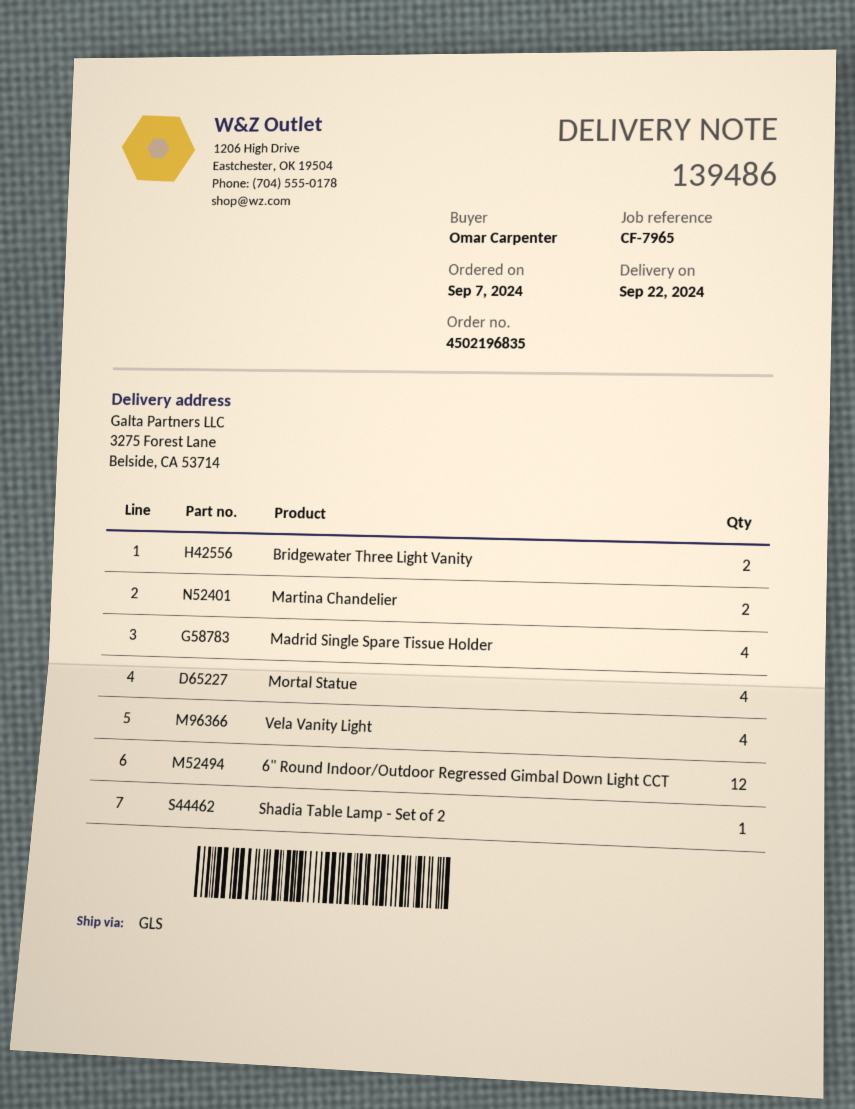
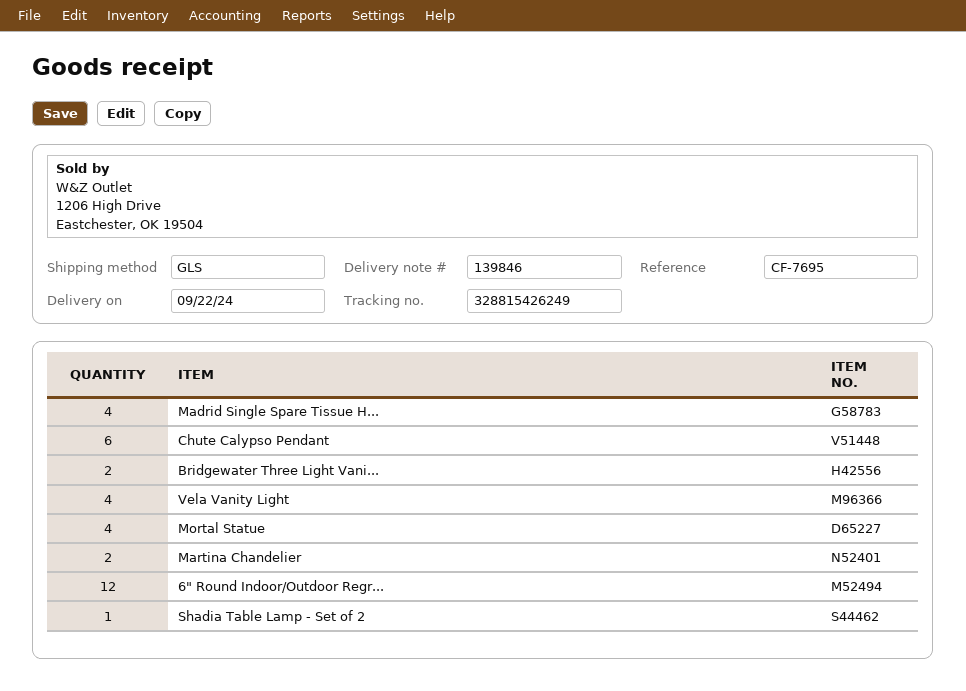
delivery note number: 139486 -> 139846
reference: CF-7965 -> CF-7695
Chute Calypso Pendant: none -> 6

